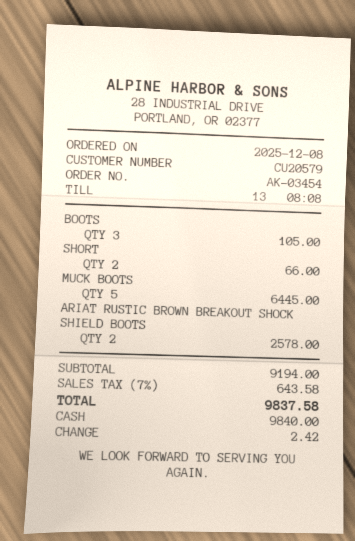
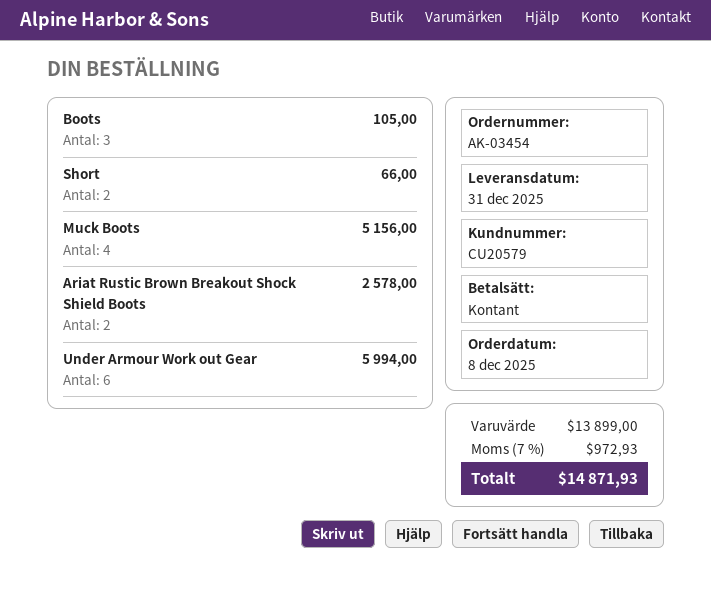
MUCK BOOTS: 5 for 6445.00 -> 4 for 5156.00
Under Armour Work out Gear: none -> 6 for 5994.00
subtotal: 9194.00 -> 13899.00
tax: 7% = 643.58 -> 7% = 972.93
total: 9837.58 -> 14871.93

